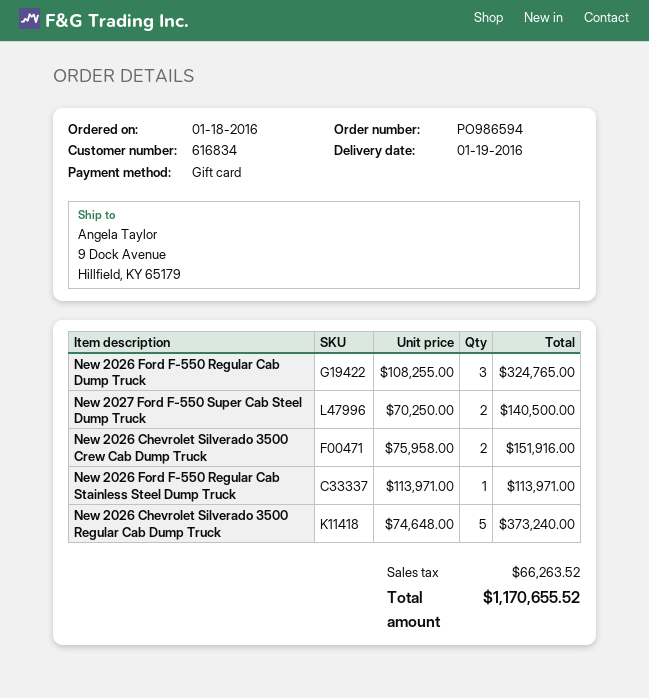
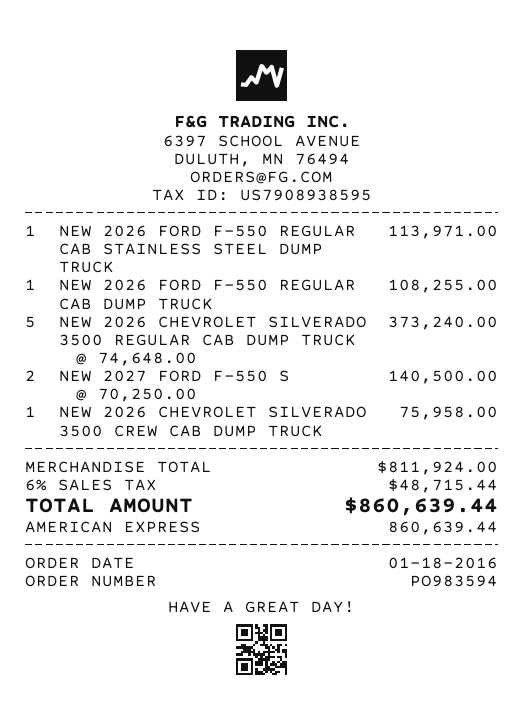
order number: PO986594 -> PO983594
payment method: gift card -> American Express
New 2026 Ford F-550 Regular Cab Dump Truck: 3 x 108255.00 = 324765.00 -> 1 x 108255.00 = 108255.00
New 2026 Chevrolet Silverado 3500 Crew Cab Dump Truck: 2 x 75958.00 = 151916.00 -> 1 x 75958.00 = 75958.00
tax: 66263.52 -> 48715.44
total: 1170655.52 -> 860639.44

